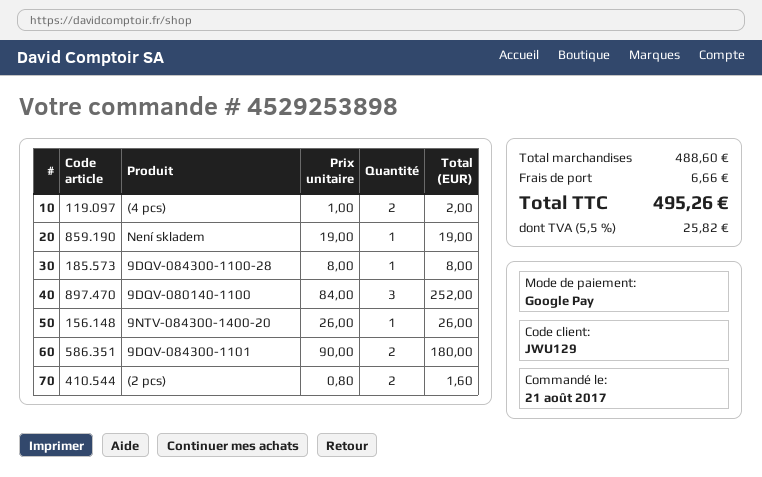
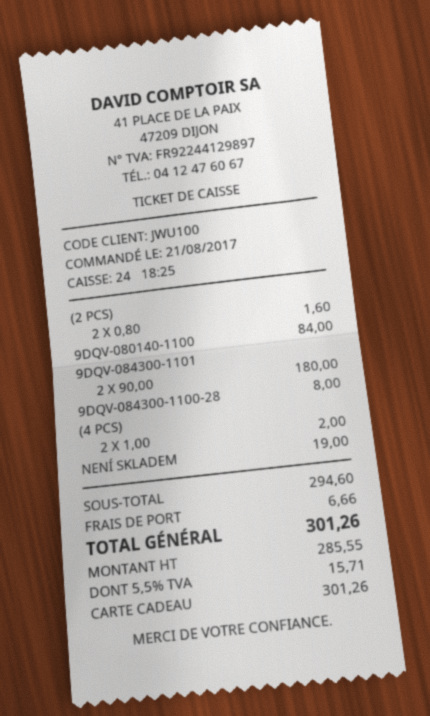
customer number: JWU129 -> JWU100
payment method: Google Pay -> gift card
9DQV-080140-1100: 3 x 84.00 = 252.00 -> 1 x 84.00 = 84.00
9NTV-084300-1400-20: 1 x 26.00 = 26.00 -> none
subtotal: 488.60 -> 294.60
tax: 5.5% = 25.82 -> 5.5% = 15.71
total: 495.26 -> 301.26

